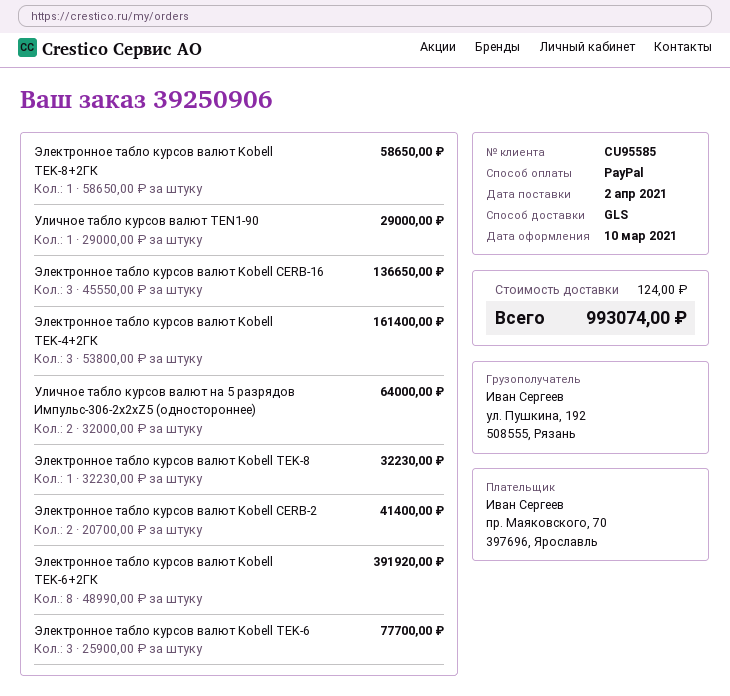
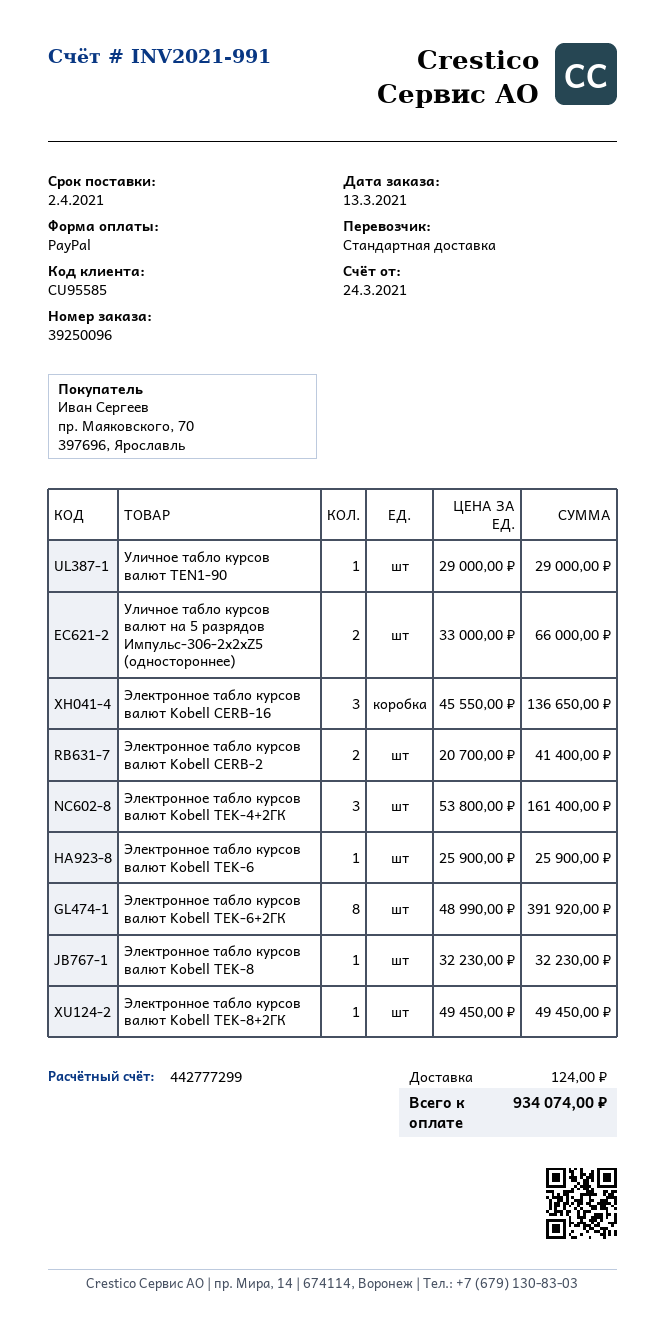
order number: 39250906 -> 39250096
order date: 2021-03-10 -> 2021-03-13
shipping method: GLS -> standard
Электронное табло курсов валют Kobell TEK-8+2ГК: 1 x 58650.00 = 58650.00 -> 1 x 49450.00 = 49450.00
Уличное табло курсов валют на 5 разрядов Импульс-306-2x2xZ5 (одностороннее): 2 x 32000.00 = 64000.00 -> 2 x 33000.00 = 66000.00
Электронное табло курсов валют Kobell TEK-6: 3 x 25900.00 = 77700.00 -> 1 x 25900.00 = 25900.00
total: 993074.00 -> 934074.00

